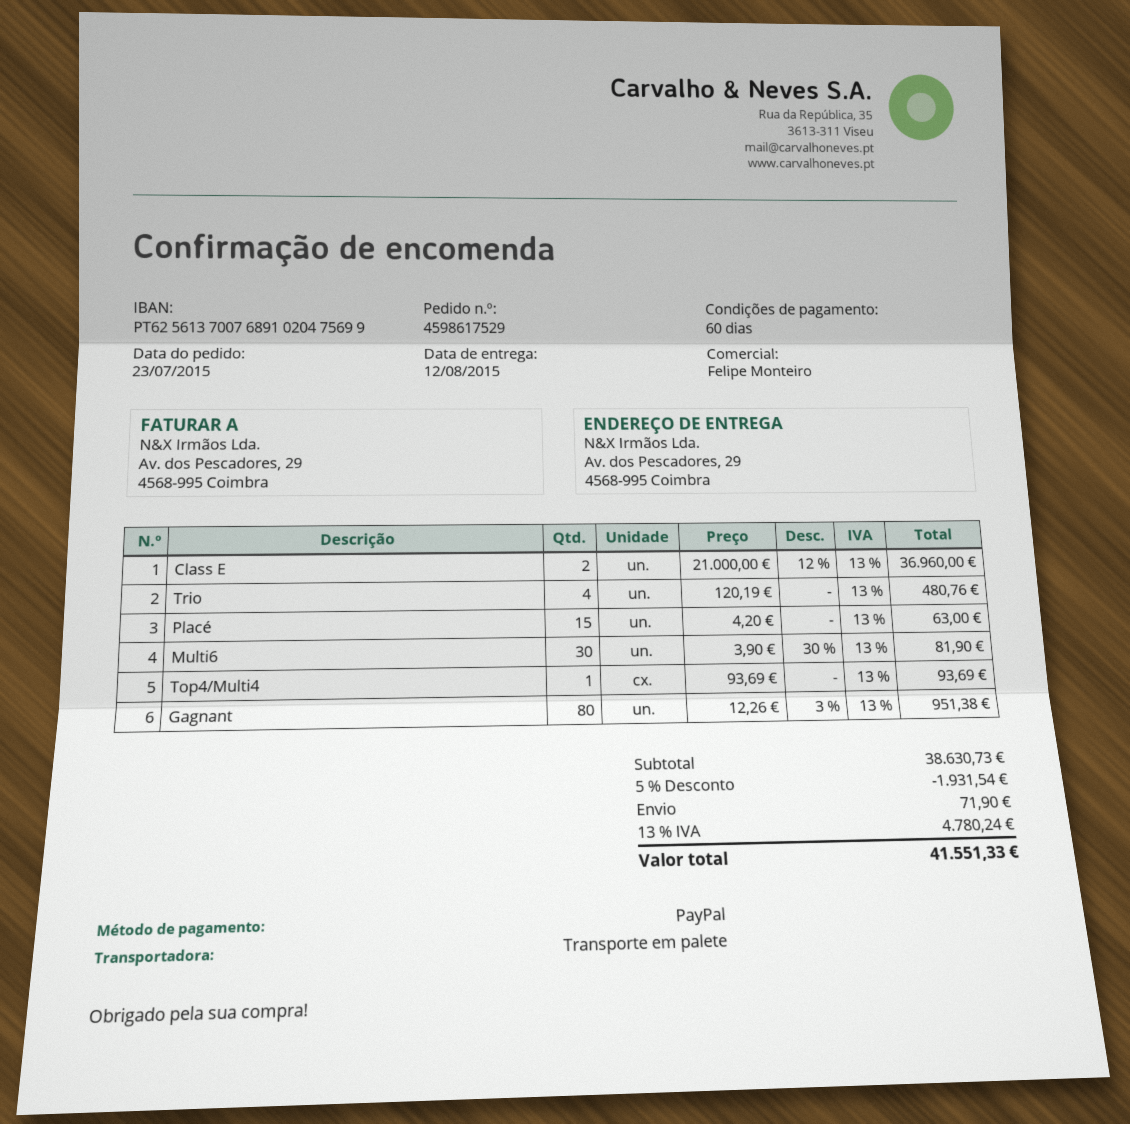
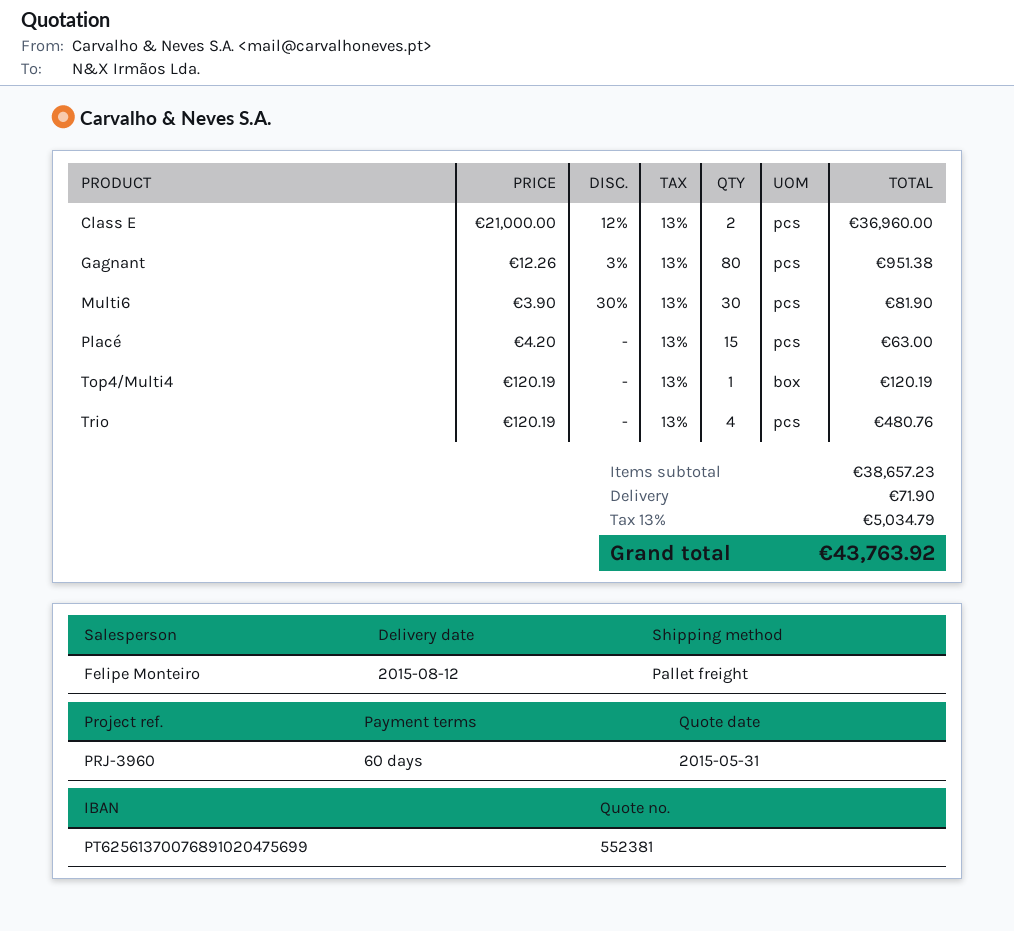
Top4/Multi4: 1 x 93.69 = 93.69 -> 1 x 120.19 = 120.19
subtotal: 38630.73 -> 38657.23
discount: 5% = 1931.54 -> none
tax: 13% = 4780.24 -> 13% = 5034.79
total: 41551.33 -> 43763.92

